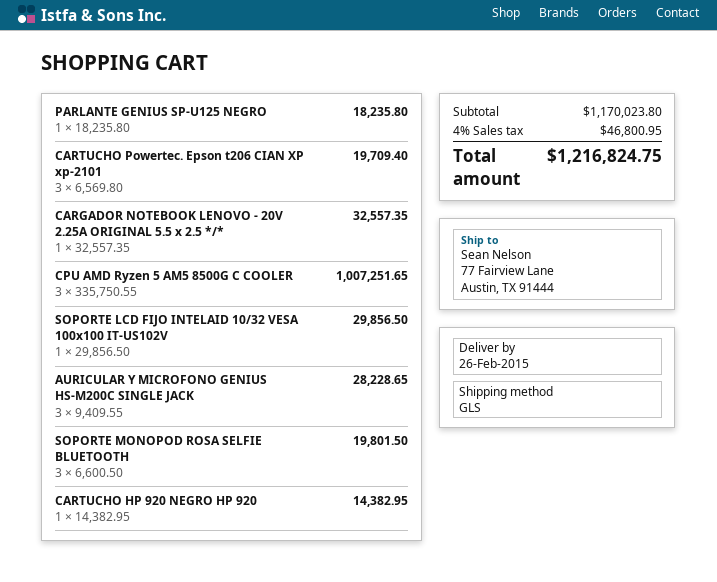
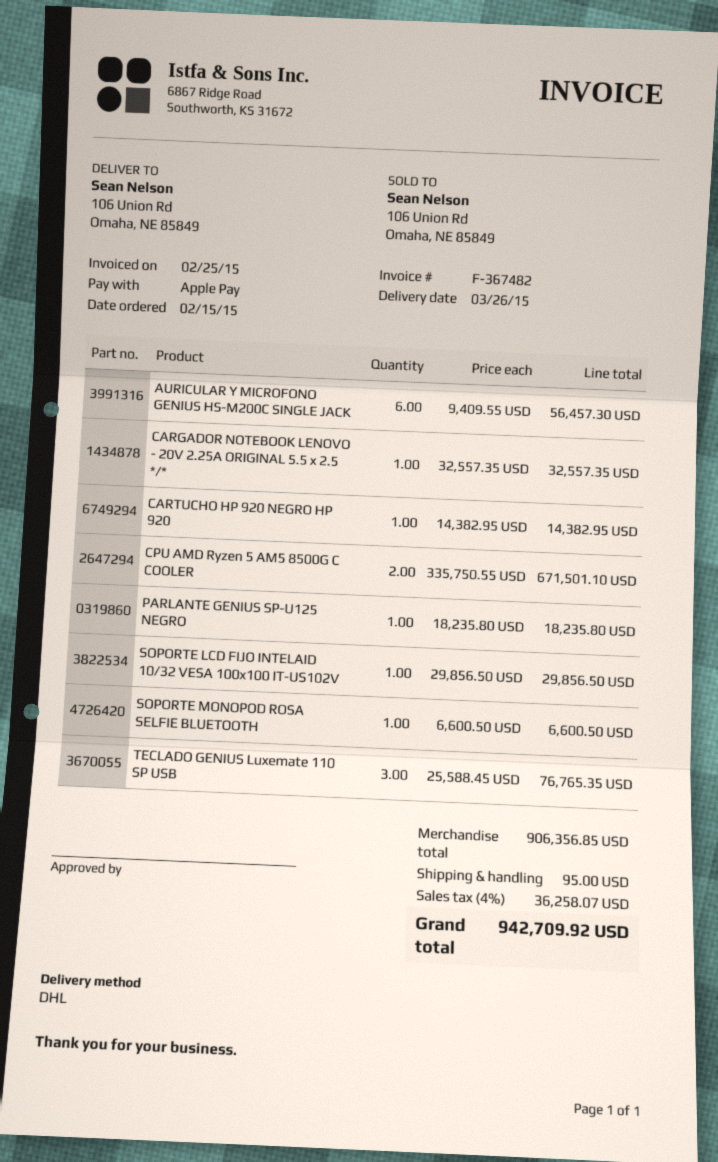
delivery date: 2015-02-26 -> 2015-03-26
shipping method: GLS -> DHL
ship to: 77 Fairview Lane, Austin, TX 91444 -> 106 Union Rd, Omaha, NE 85849
CARTUCHO Powertec. Epson t206 CIAN XP xp-2101: 3 x 6569.80 = 19709.40 -> none
CPU AMD Ryzen 5 AM5 8500G C COOLER: 3 x 335750.55 = 1007251.65 -> 2 x 335750.55 = 671501.10
AURICULAR Y MICROFONO GENIUS HS-M200C SINGLE JACK: 3 x 9409.55 = 28228.65 -> 6 x 9409.55 = 56457.30
SOPORTE MONOPOD ROSA SELFIE BLUETOOTH: 3 x 6600.50 = 19801.50 -> 1 x 6600.50 = 6600.50
TECLADO GENIUS Luxemate 110 SP USB: none -> 3 x 25588.45 = 76765.35
subtotal: 1170023.80 -> 906356.85
shipping: none -> 95.00
tax: 4% = 46800.95 -> 4% = 36258.07
total: 1216824.75 -> 942709.92

